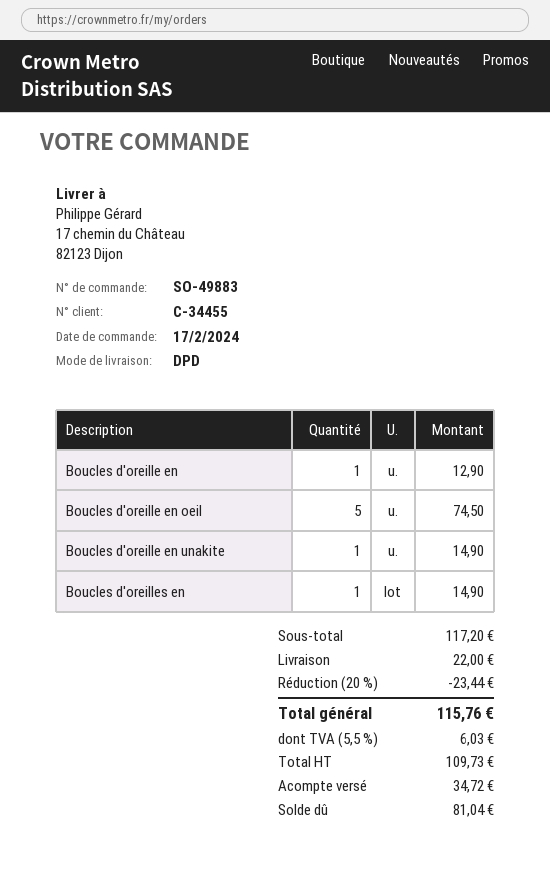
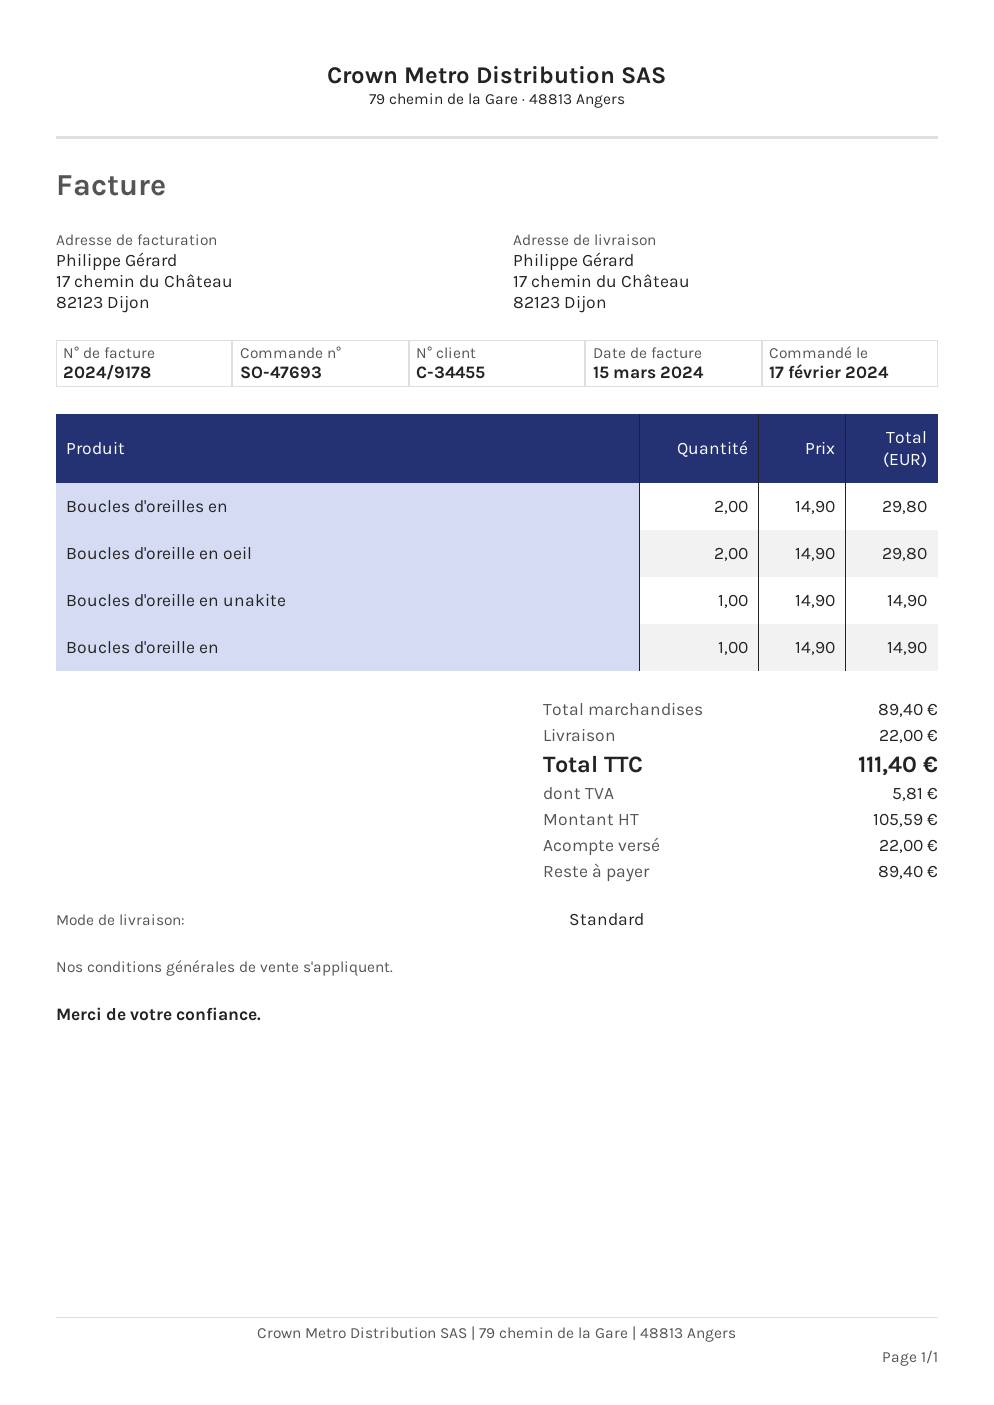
order number: SO-49883 -> SO-47693
shipping method: DPD -> standard
Boucles d'oreille en: 1 for 12.90 -> 1 for 14.90
Boucles d'oreille en oeil: 5 for 74.50 -> 2 for 29.80
Boucles d'oreilles en: 1 for 14.90 -> 2 for 29.80
subtotal: 117.20 -> 89.40
discount: 20% = 23.44 -> none
net: 109.73 -> 105.59
tax: 6.03 -> 5.81
total: 115.76 -> 111.40
deposit: 34.72 -> 22.00
balance: 81.04 -> 89.40

